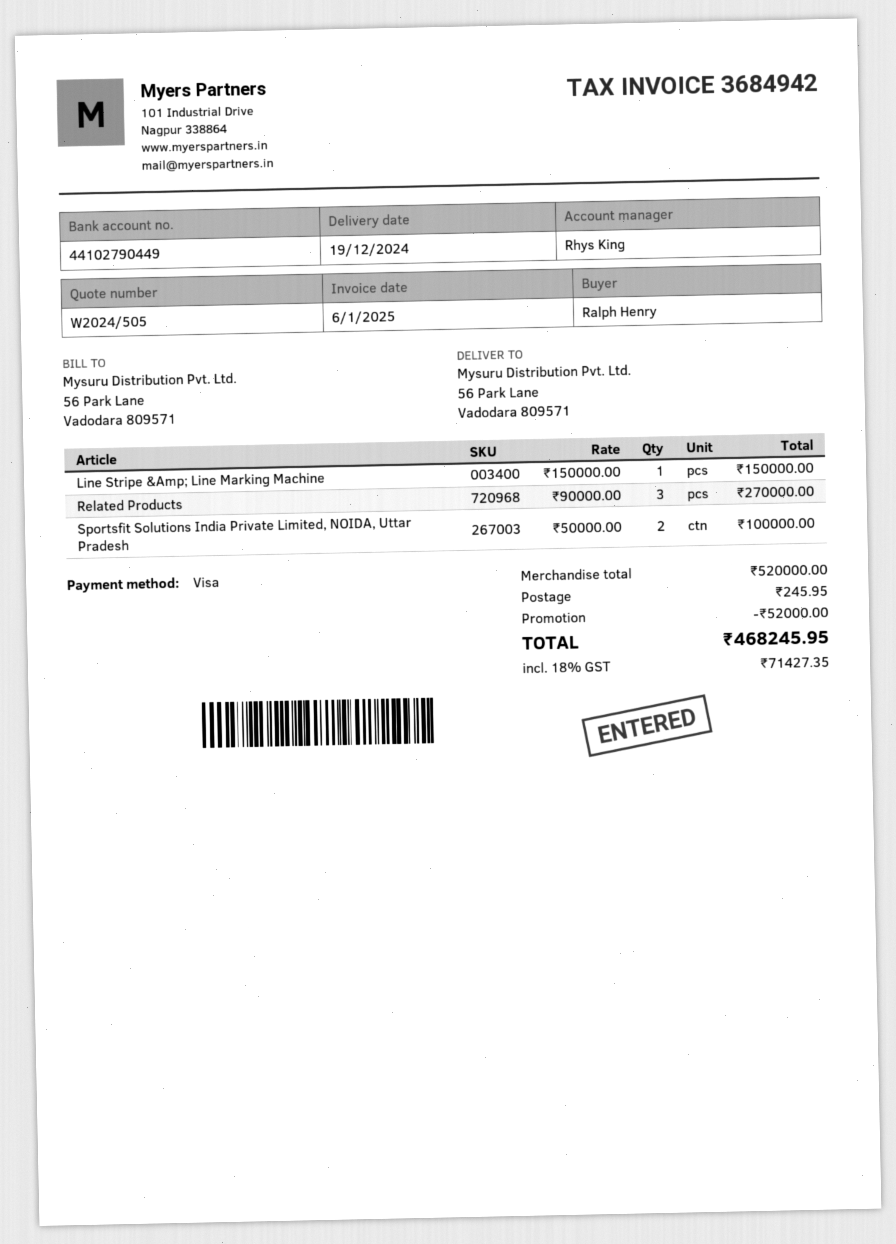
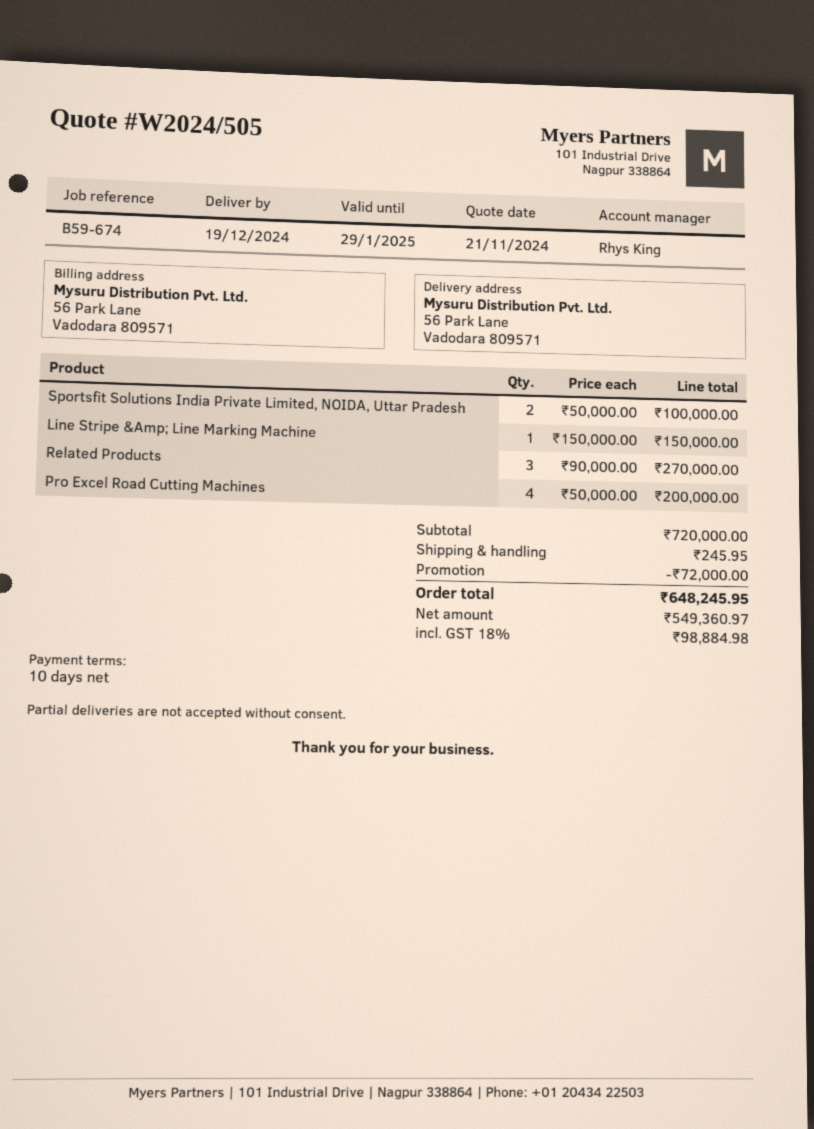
Pro Excel Road Cutting Machines: none -> 4 x 50000.00 = 200000.00
subtotal: 520000.00 -> 720000.00
discount: 52000.00 -> 72000.00
tax: 18% = 71427.35 -> 18% = 98884.98
total: 468245.95 -> 648245.95

